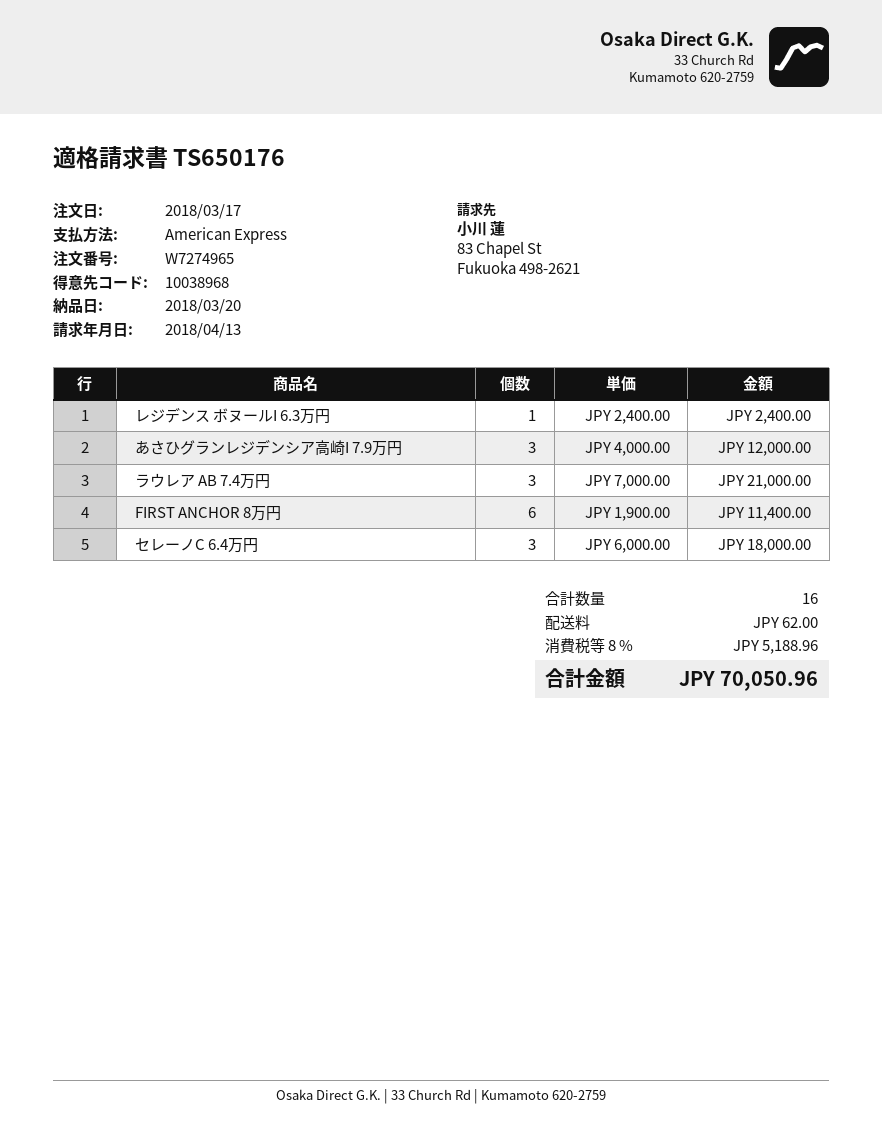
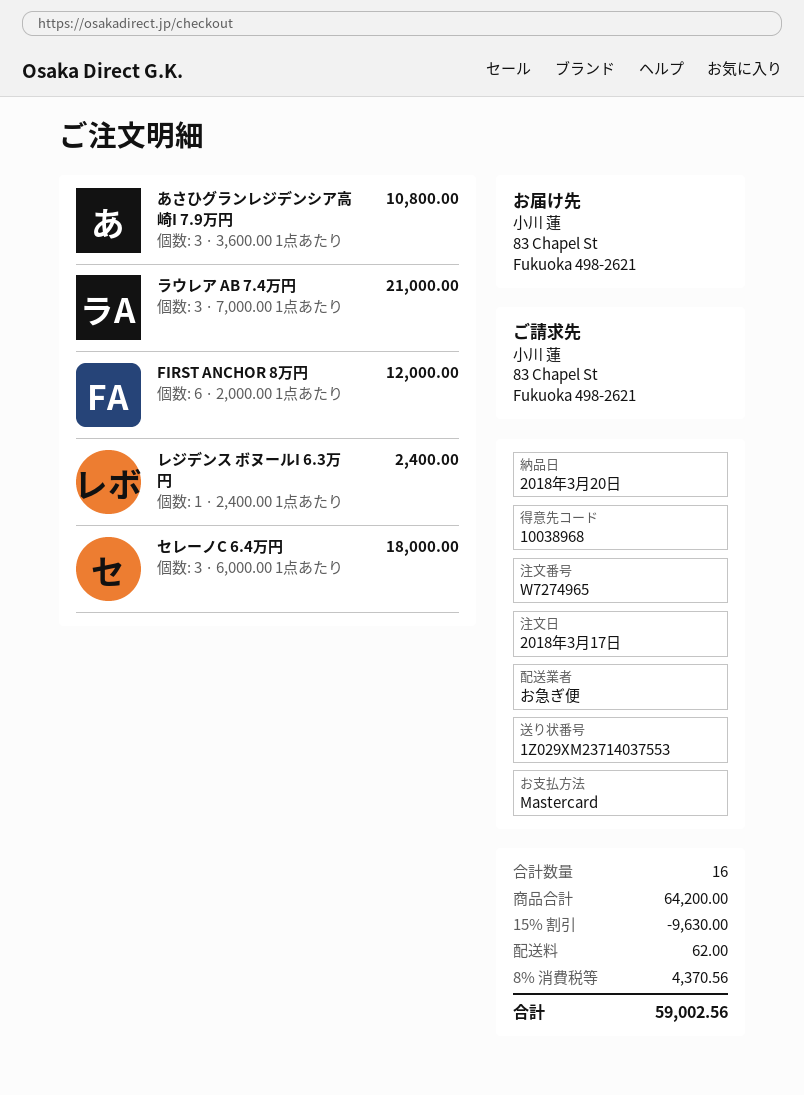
payment method: American Express -> Mastercard
あさひグランレジデンシア高崎I 7.9万円: 3 x 4000.00 = 12000.00 -> 3 x 3600.00 = 10800.00
FIRST ANCHOR 8万円: 6 x 1900.00 = 11400.00 -> 6 x 2000.00 = 12000.00
discount: none -> 15% = 9630.00
tax: 8% = 5188.96 -> 8% = 4370.56
total: 70050.96 -> 59002.56

